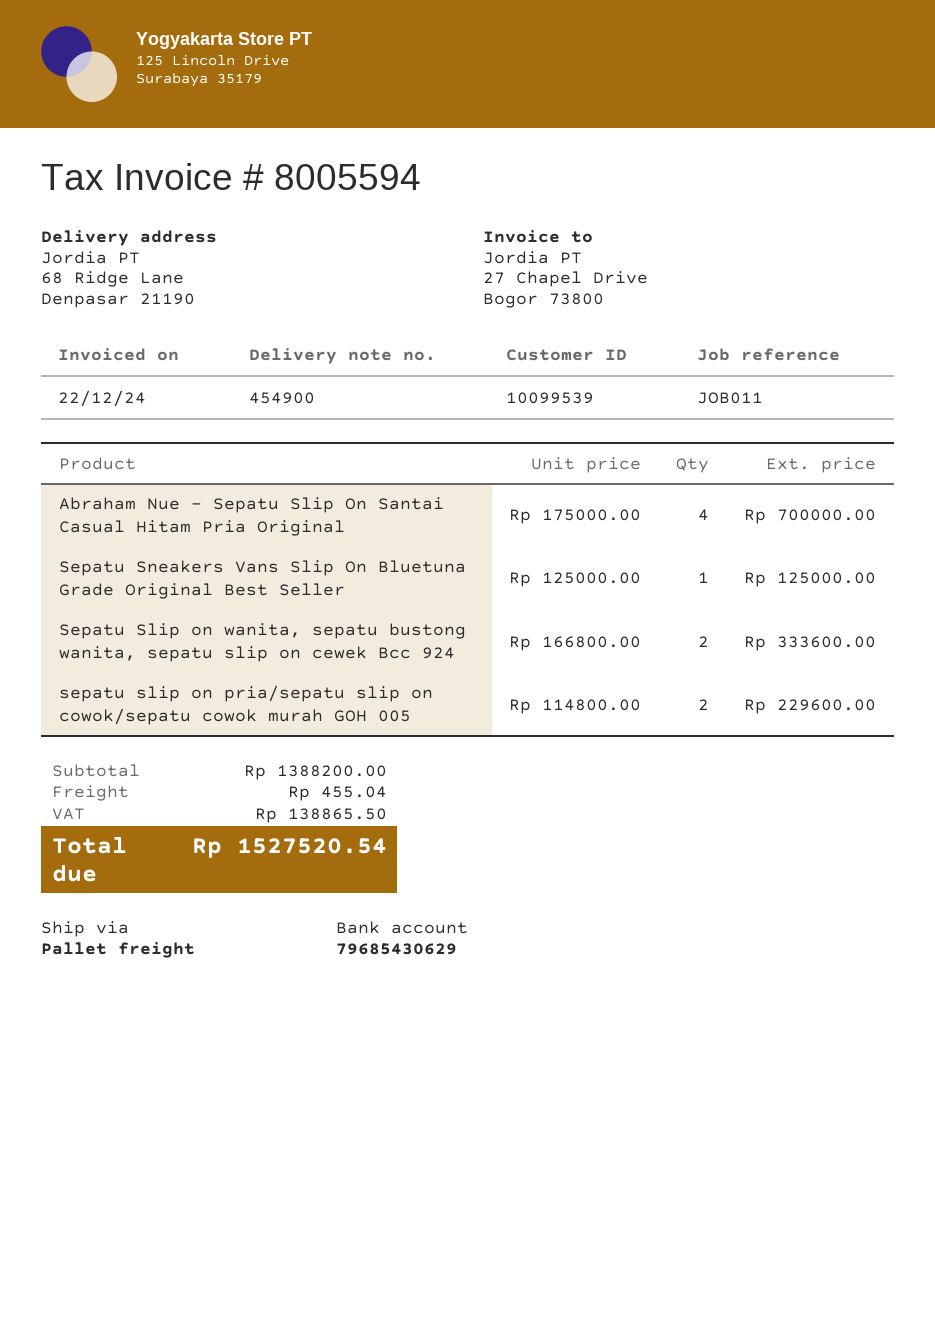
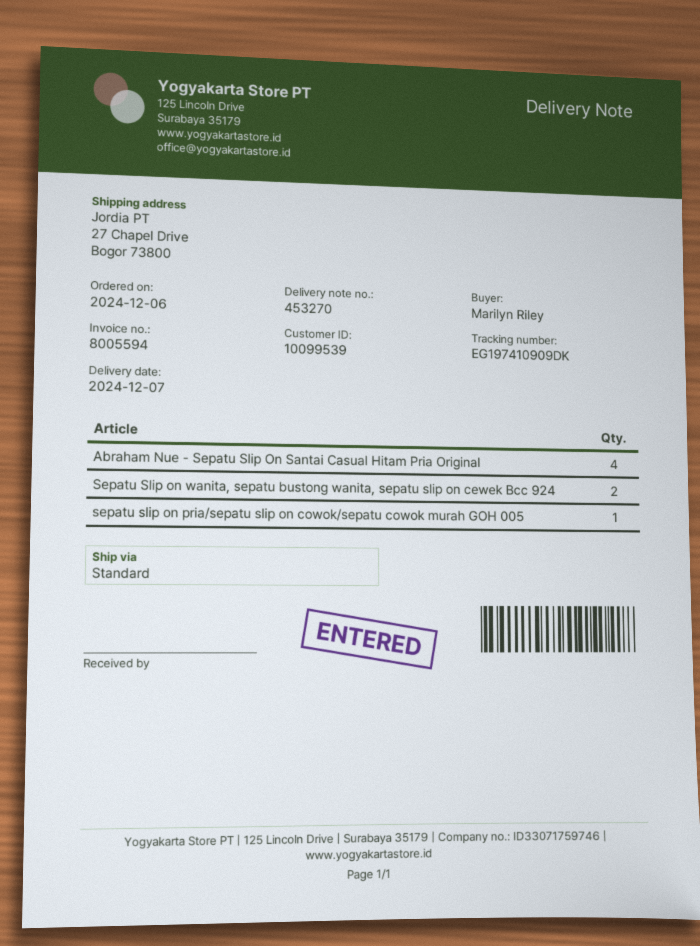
delivery note number: 454900 -> 453270
shipping method: pallet freight -> standard
ship to: 68 Ridge Lane, Denpasar 21190 -> 27 Chapel Drive, Bogor 73800
Sepatu Sneakers Vans Slip On Bluetuna Grade Original Best Seller: 1 -> none
sepatu slip on pria/sepatu slip on cowok/sepatu cowok murah GOH 005: 2 -> 1

